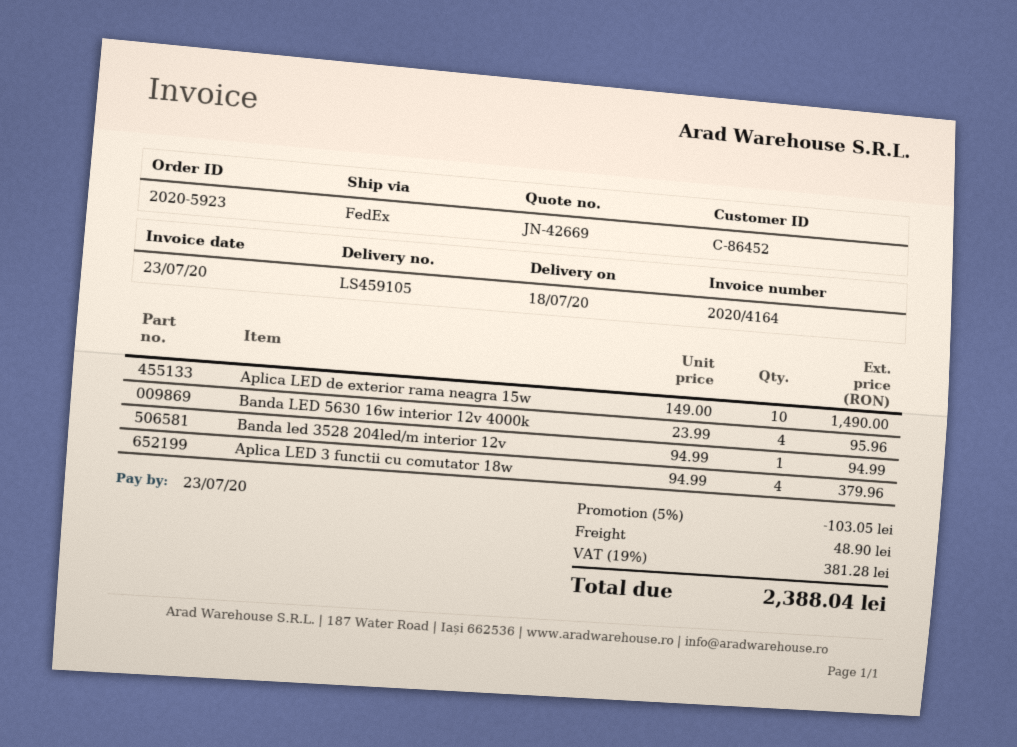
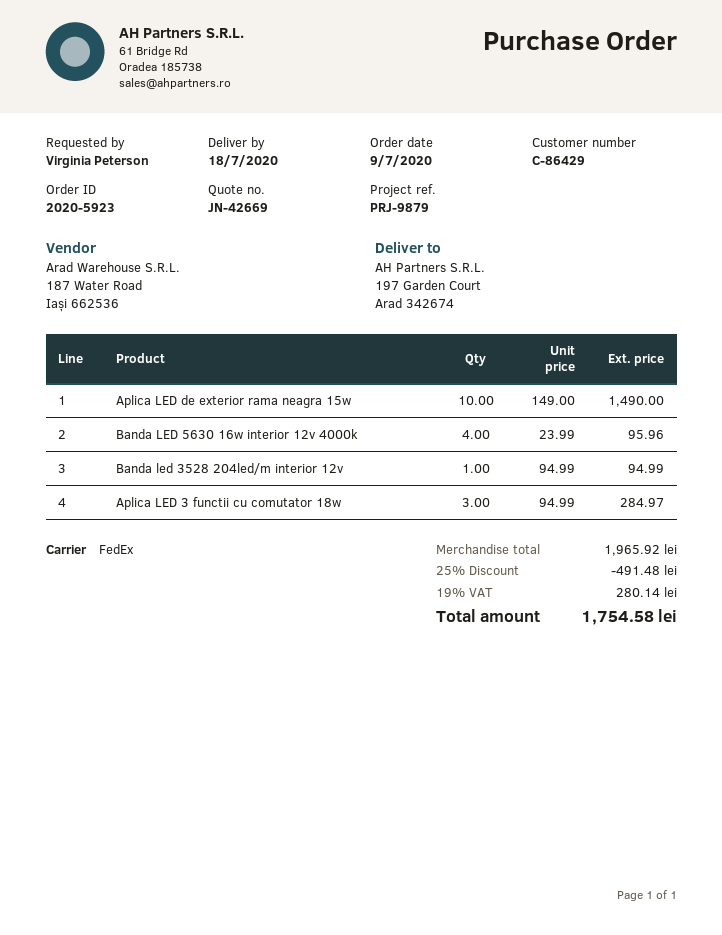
customer number: C-86452 -> C-86429
Aplica LED 3 functii cu comutator 18w: 4 x 94.99 = 379.96 -> 3 x 94.99 = 284.97
discount: 5% = 103.05 -> 25% = 491.48
shipping: 48.90 -> none
tax: 19% = 381.28 -> 19% = 280.14
total: 2388.04 -> 1754.58

